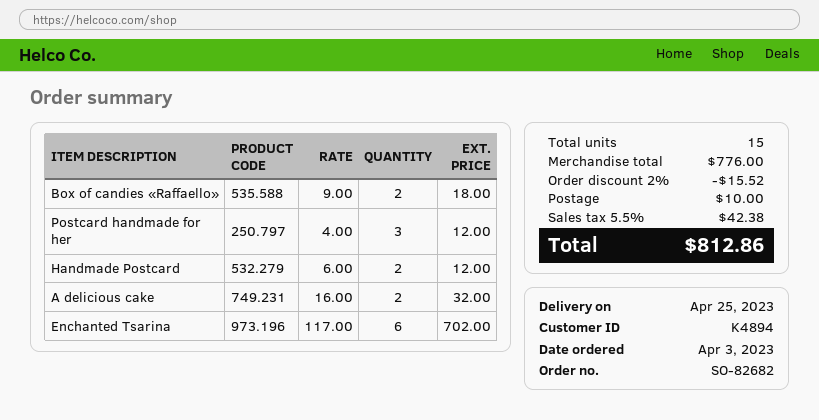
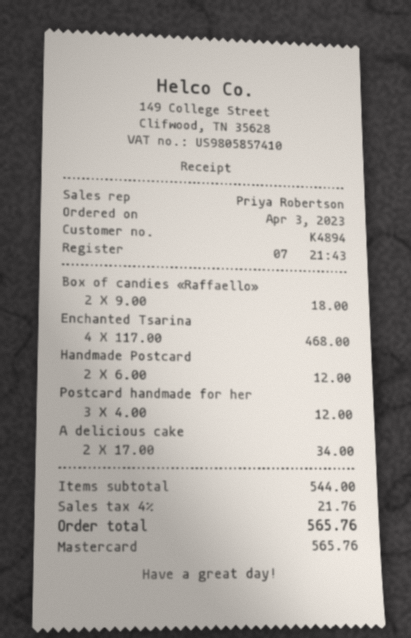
A delicious cake: 2 x 16.00 = 32.00 -> 2 x 17.00 = 34.00
Enchanted Tsarina: 6 x 117.00 = 702.00 -> 4 x 117.00 = 468.00
subtotal: 776.00 -> 544.00
discount: 2% = 15.52 -> none
shipping: 10.00 -> none
tax: 5.5% = 42.38 -> 4% = 21.76
total: 812.86 -> 565.76

